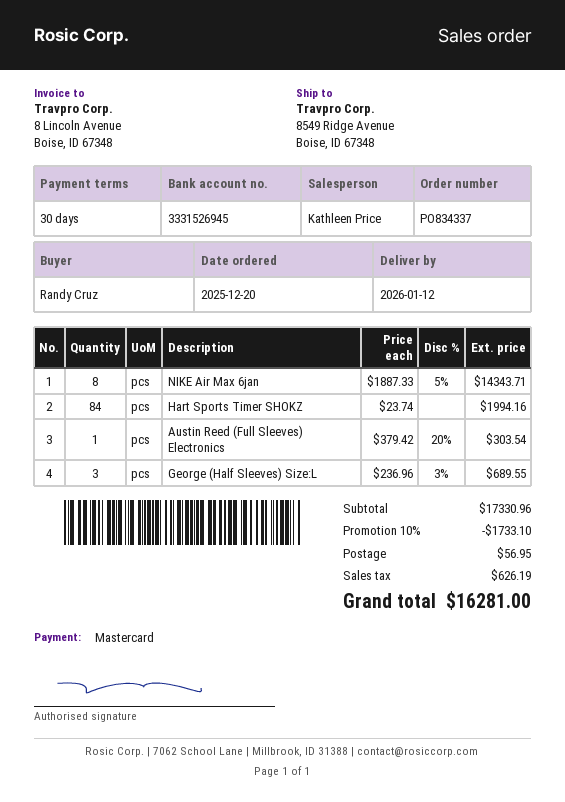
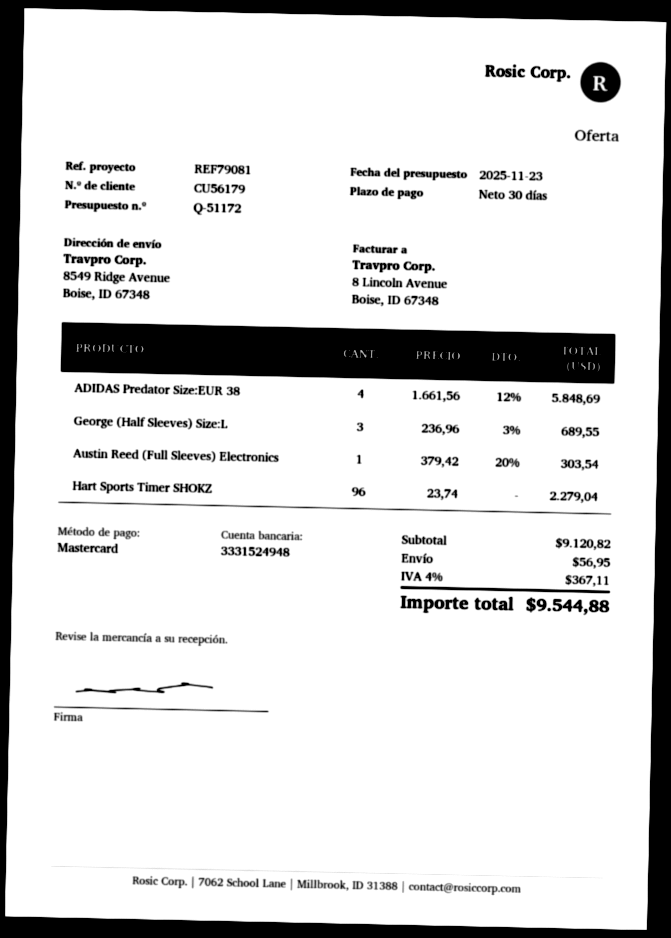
bank account: 3331526945 -> 3331524948
NIKE Air Max 6jan: 8 x 1887.33 - 5% = 14343.71 -> none
Hart Sports Timer SHOKZ: 84 x 23.74 = 1994.16 -> 96 x 23.74 = 2279.04
ADIDAS Predator Size:EUR 38: none -> 4 x 1661.56 - 12% = 5848.69
subtotal: 17330.96 -> 9120.82
discount: 10% = 1733.10 -> none
tax: 626.19 -> 367.11
total: 16281.00 -> 9544.88

